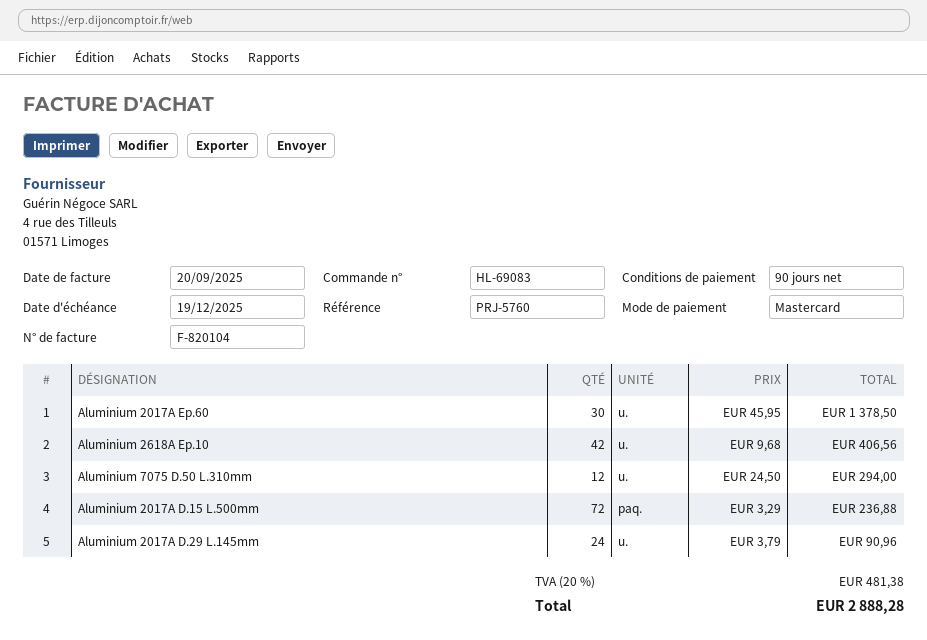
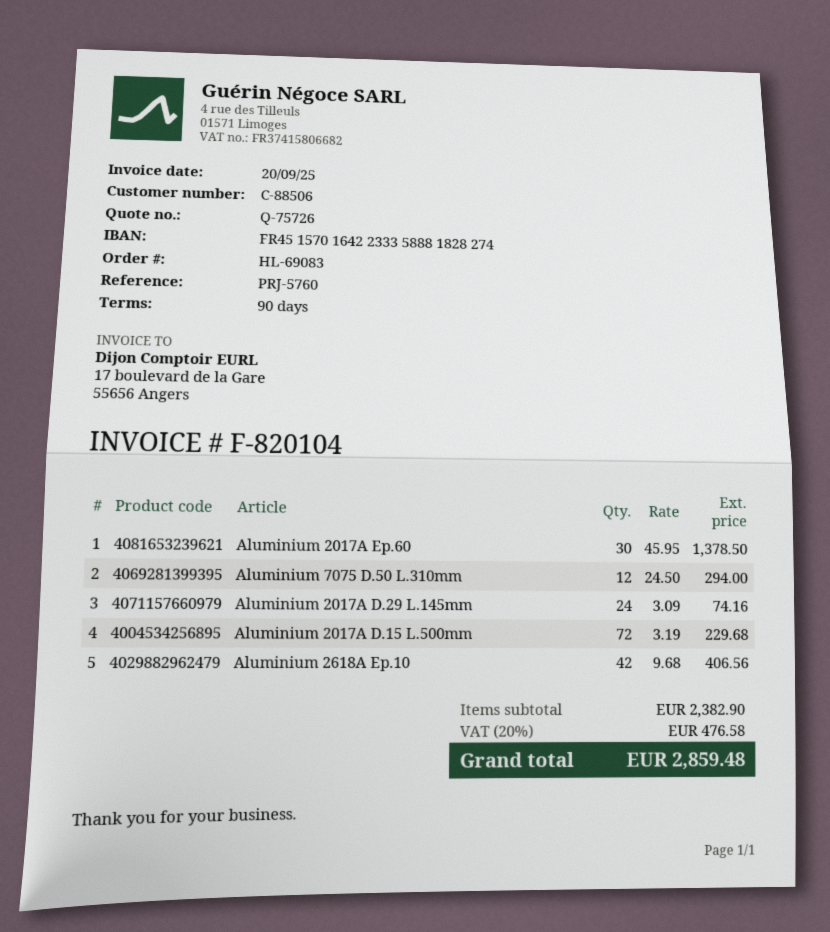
Aluminium 2017A D.15 L.500mm: 72 x 3.29 = 236.88 -> 72 x 3.19 = 229.68
Aluminium 2017A D.29 L.145mm: 24 x 3.79 = 90.96 -> 24 x 3.09 = 74.16
tax: 20% = 481.38 -> 20% = 476.58
total: 2888.28 -> 2859.48

